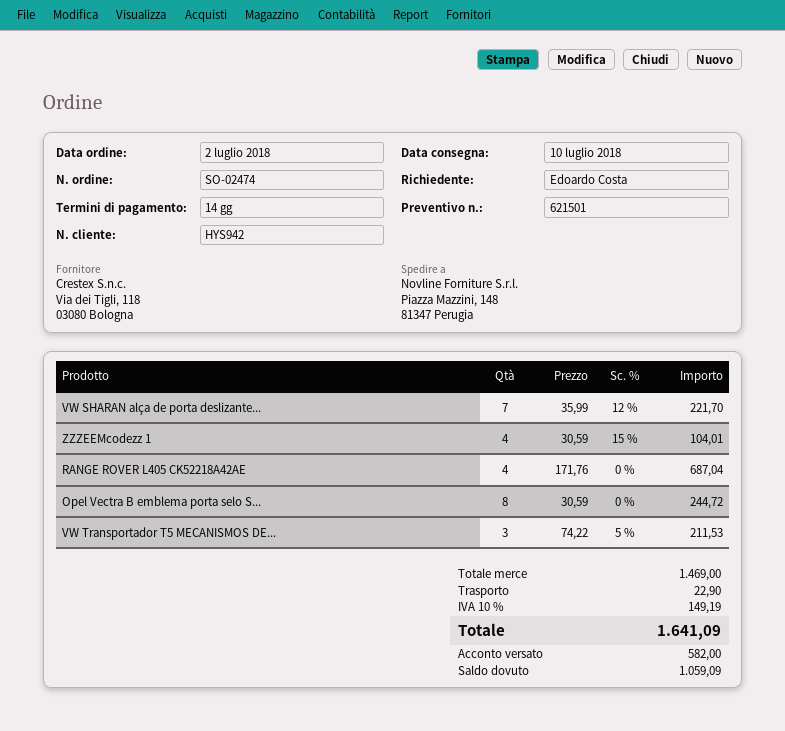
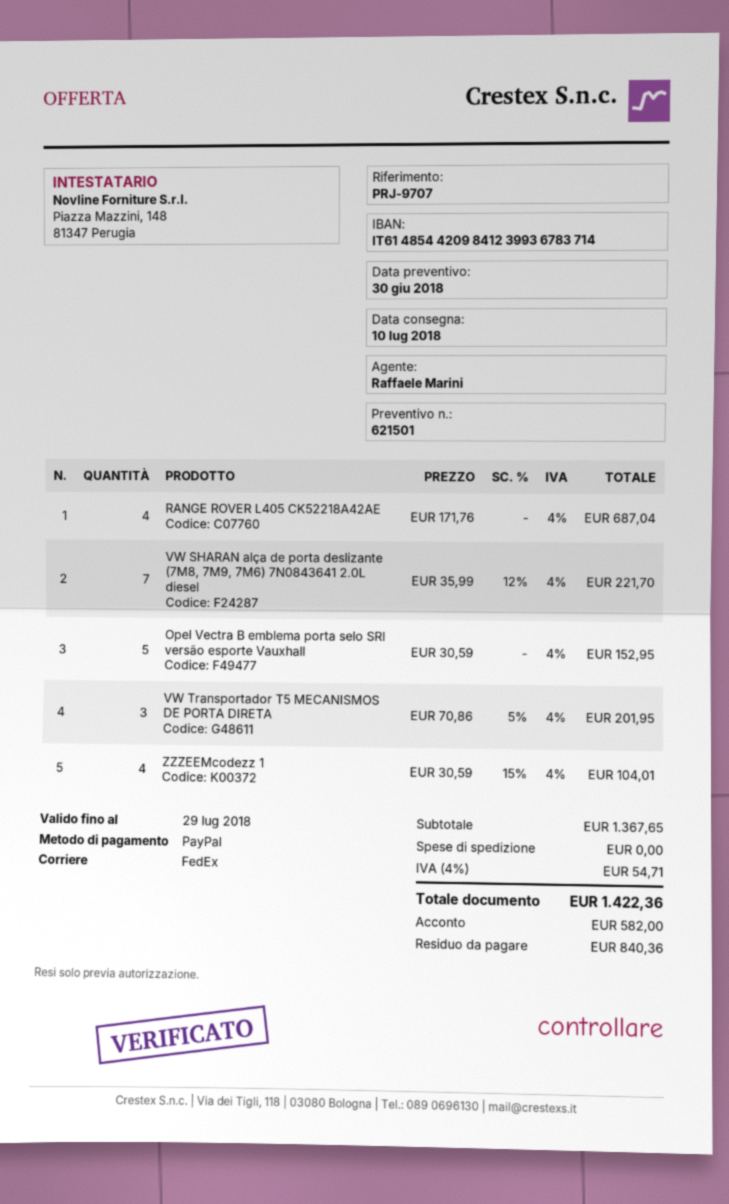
Opel Vectra B emblema porta selo S...: 8 x 30.59 = 244.72 -> 5 x 30.59 = 152.95
VW Transportador T5 MECANISMOS DE...: 3 x 74.22 - 5% = 211.53 -> 3 x 70.86 - 5% = 201.95
subtotal: 1469.00 -> 1367.65
shipping: 22.90 -> 0.00
tax: 10% = 149.19 -> 4% = 54.71
total: 1641.09 -> 1422.36
balance: 1059.09 -> 840.36

